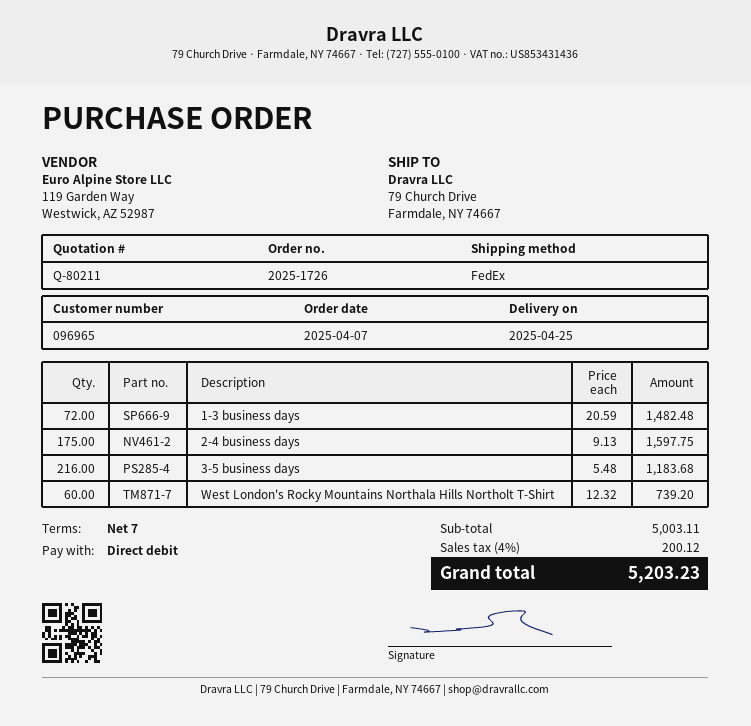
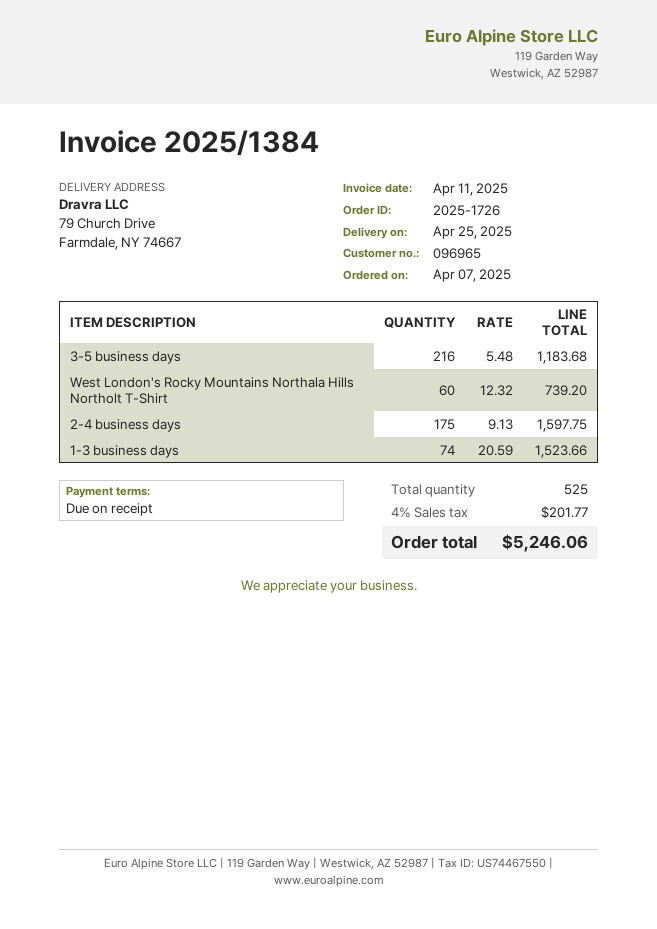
payment terms: 7 days -> on receipt
1-3 business days: 72 x 20.59 = 1482.48 -> 74 x 20.59 = 1523.66
tax: 4% = 200.12 -> 4% = 201.77
total: 5203.23 -> 5246.06

